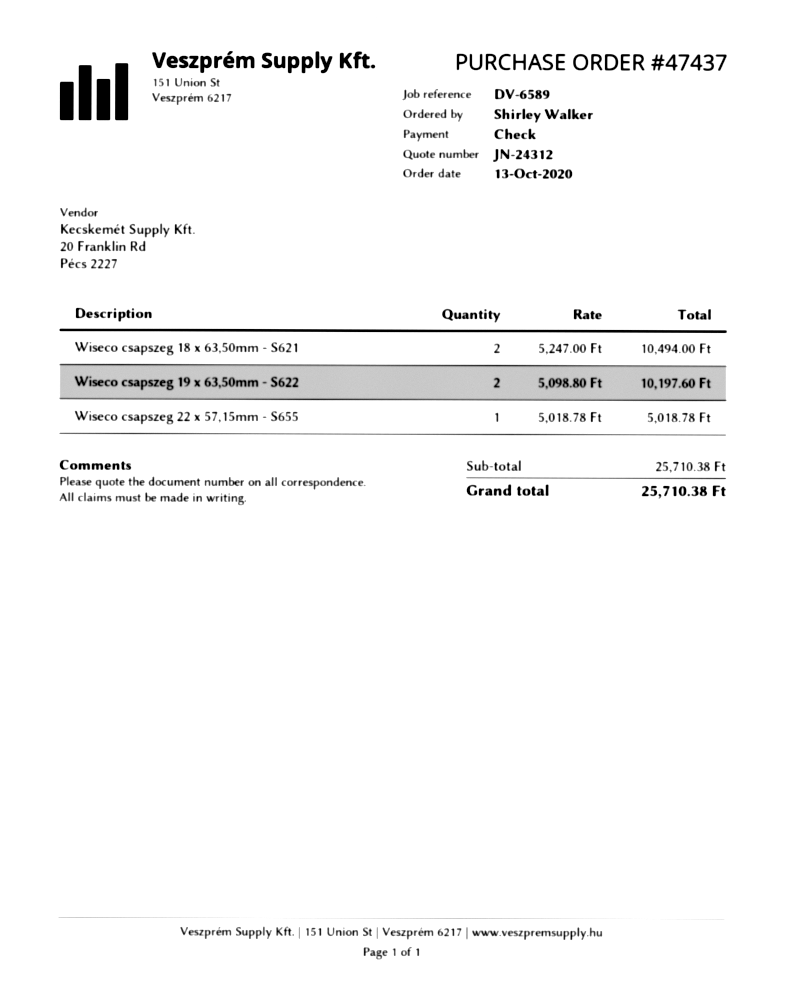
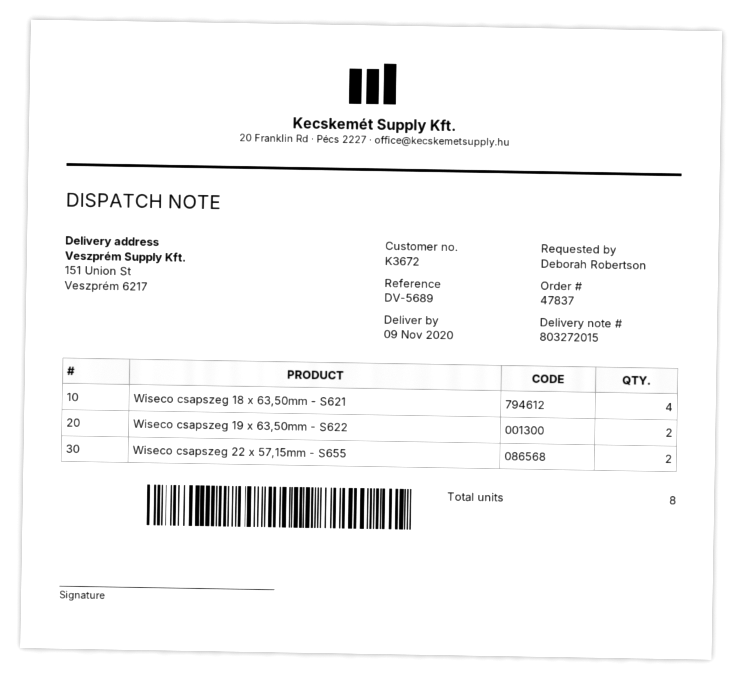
order number: 47437 -> 47837
reference: DV-6589 -> DV-5689
ordered by: Shirley Walker -> Deborah Robertson
Wiseco csapszeg 18 x 63,50mm - S621: 2 -> 4
Wiseco csapszeg 22 x 57,15mm - S655: 1 -> 2

